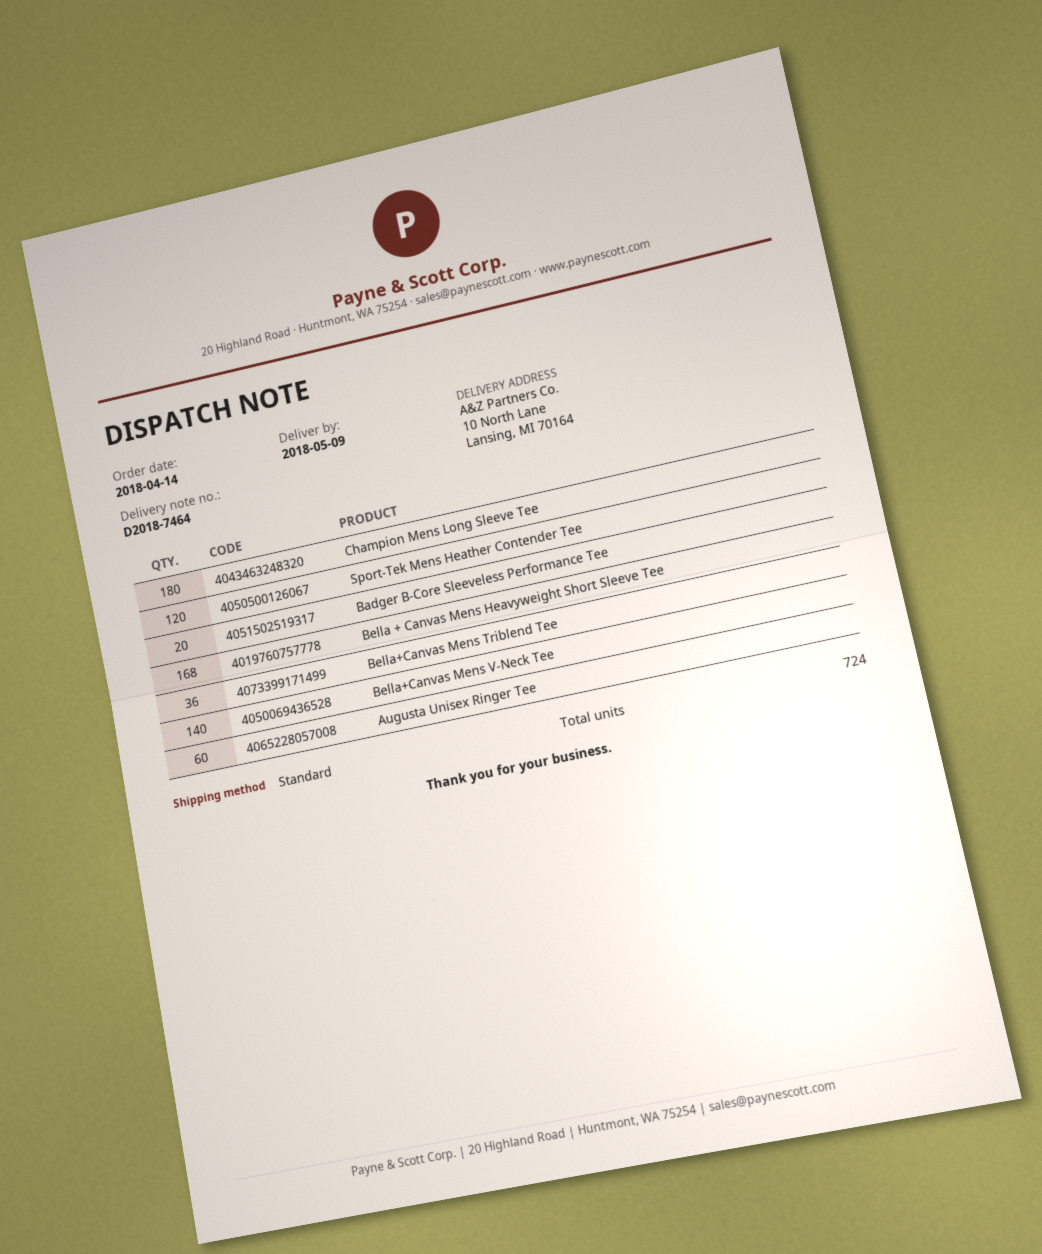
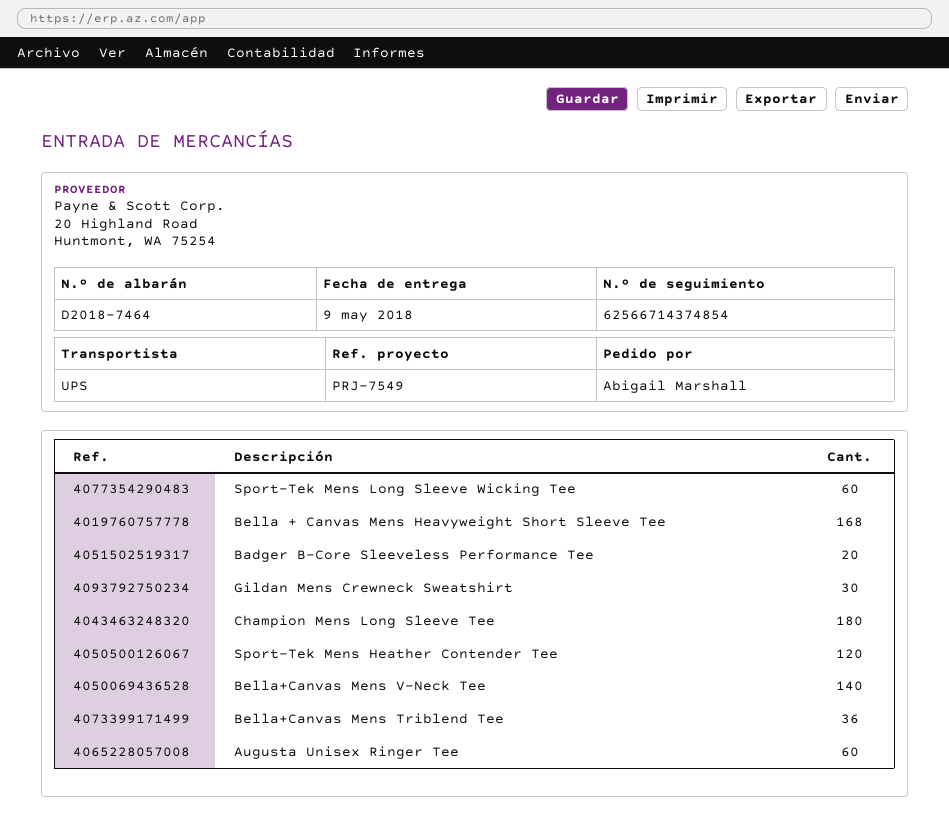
shipping method: standard -> UPS
Sport-Tek Mens Long Sleeve Wicking Tee: none -> 60
Gildan Mens Crewneck Sweatshirt: none -> 30

